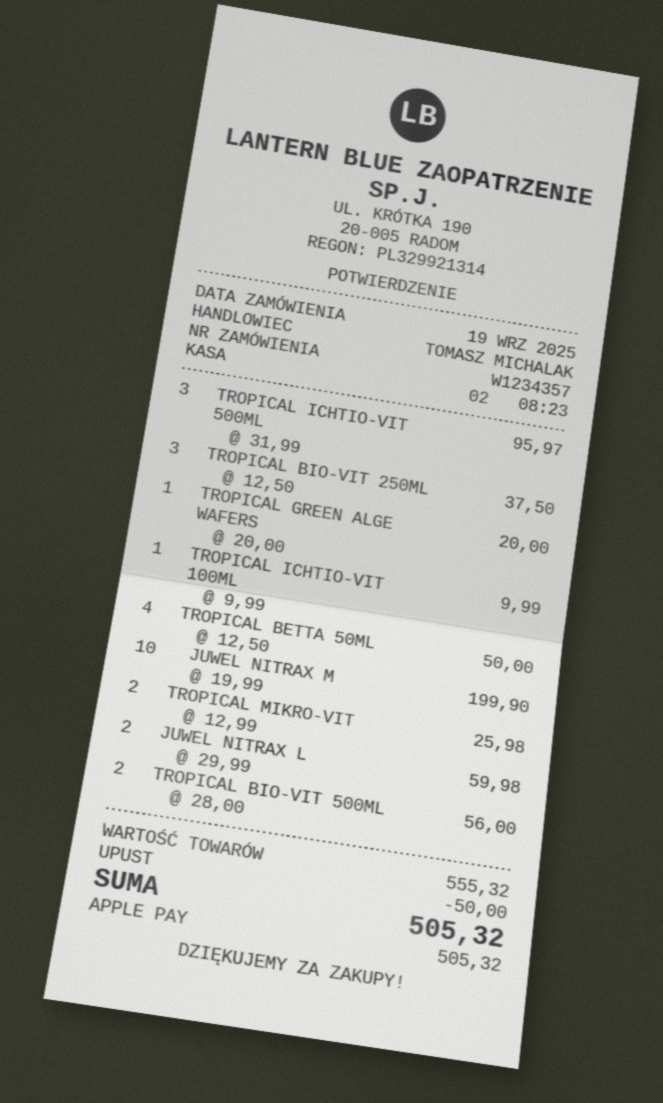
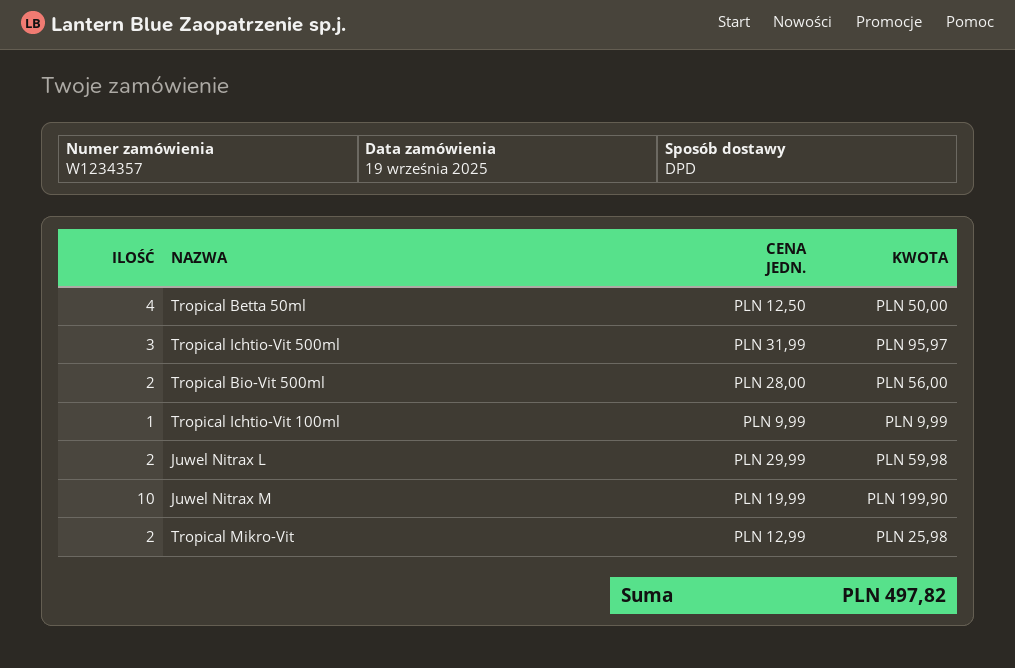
TROPICAL BIO-VIT 250ML: 3 x 12.50 = 37.50 -> none
TROPICAL GREEN ALGE WAFERS: 1 x 20.00 = 20.00 -> none
discount: 50.00 -> none
total: 505.32 -> 497.82

